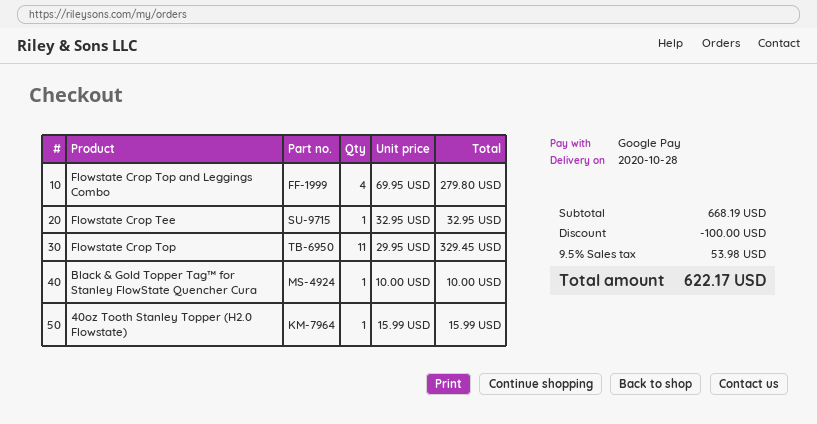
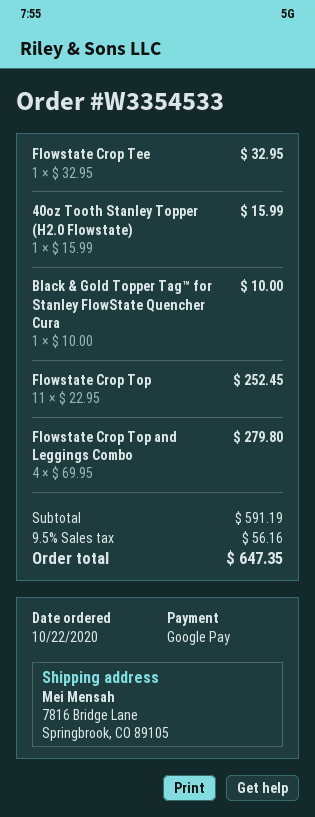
Flowstate Crop Top: 11 x 29.95 = 329.45 -> 11 x 22.95 = 252.45
subtotal: 668.19 -> 591.19
discount: 100.00 -> none
tax: 9.5% = 53.98 -> 9.5% = 56.16
total: 622.17 -> 647.35

